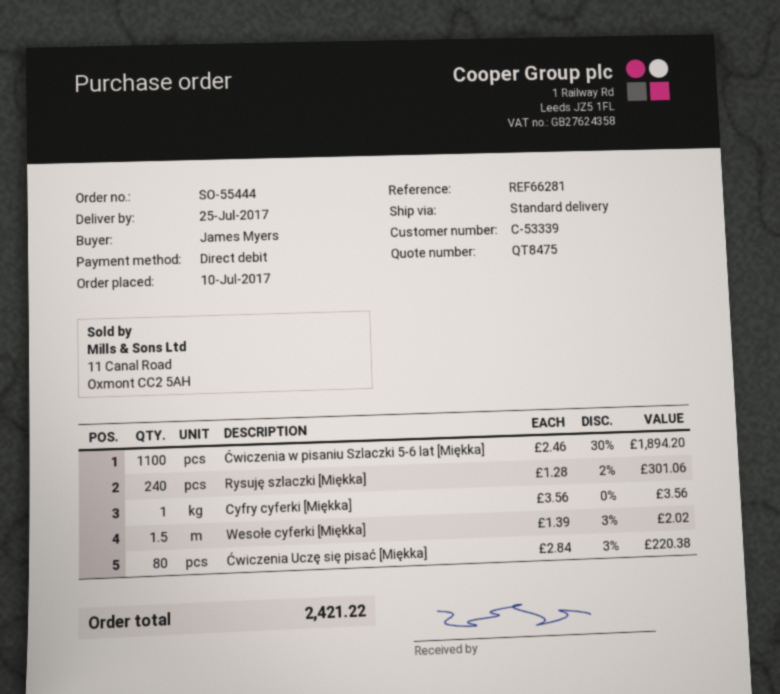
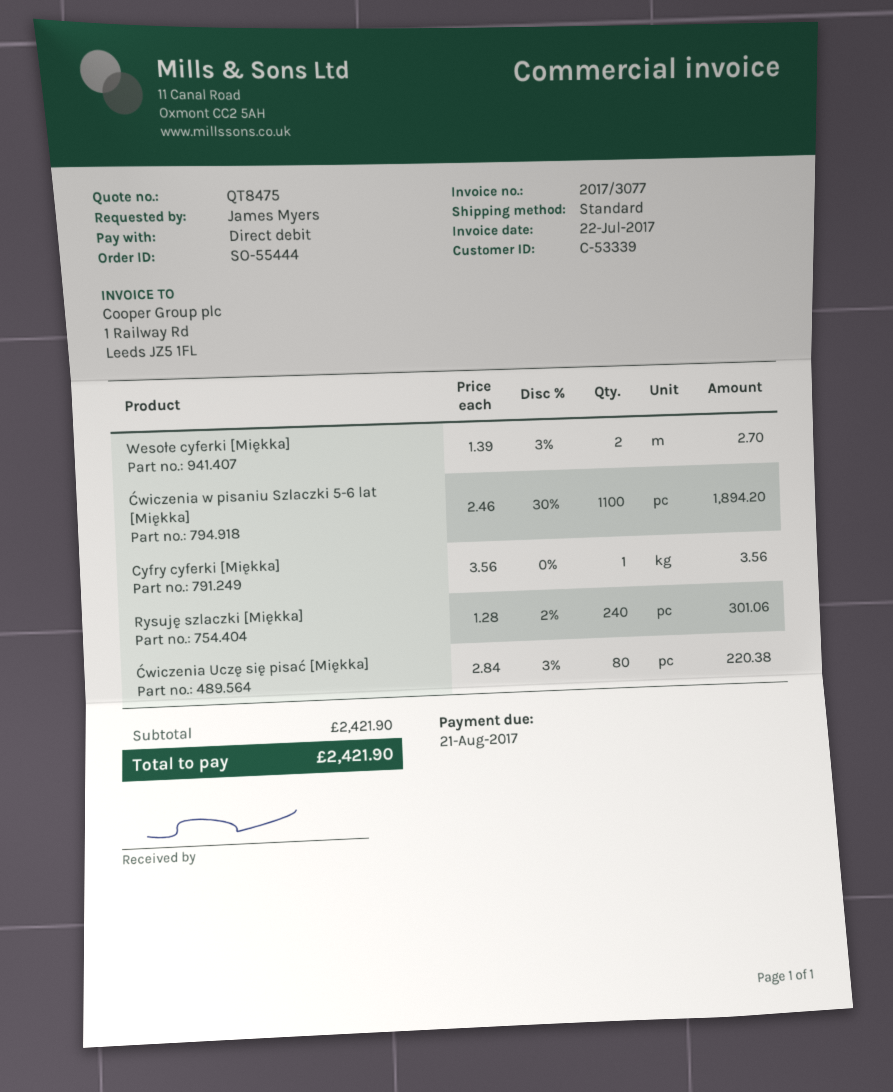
Wesołe cyferki [Miękka]: 1.5 x 1.39 - 3% = 2.02 -> 2 x 1.39 - 3% = 2.70
total: 2421.22 -> 2421.90

